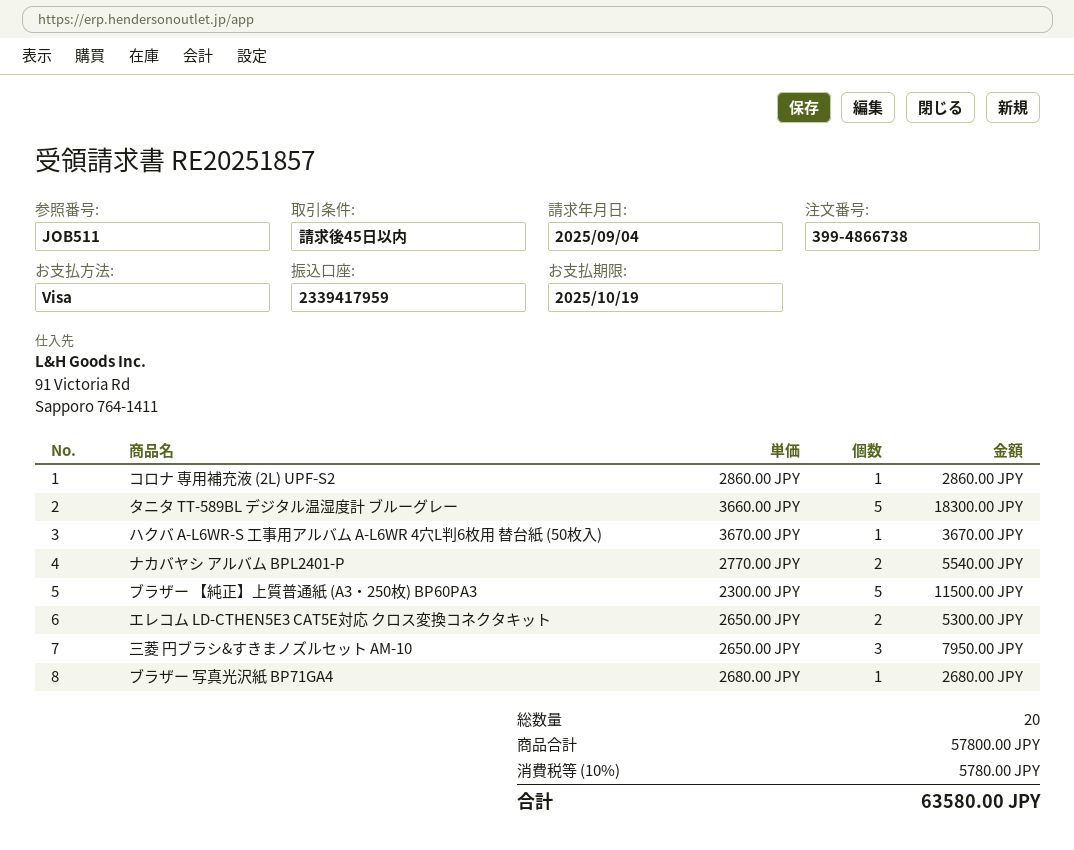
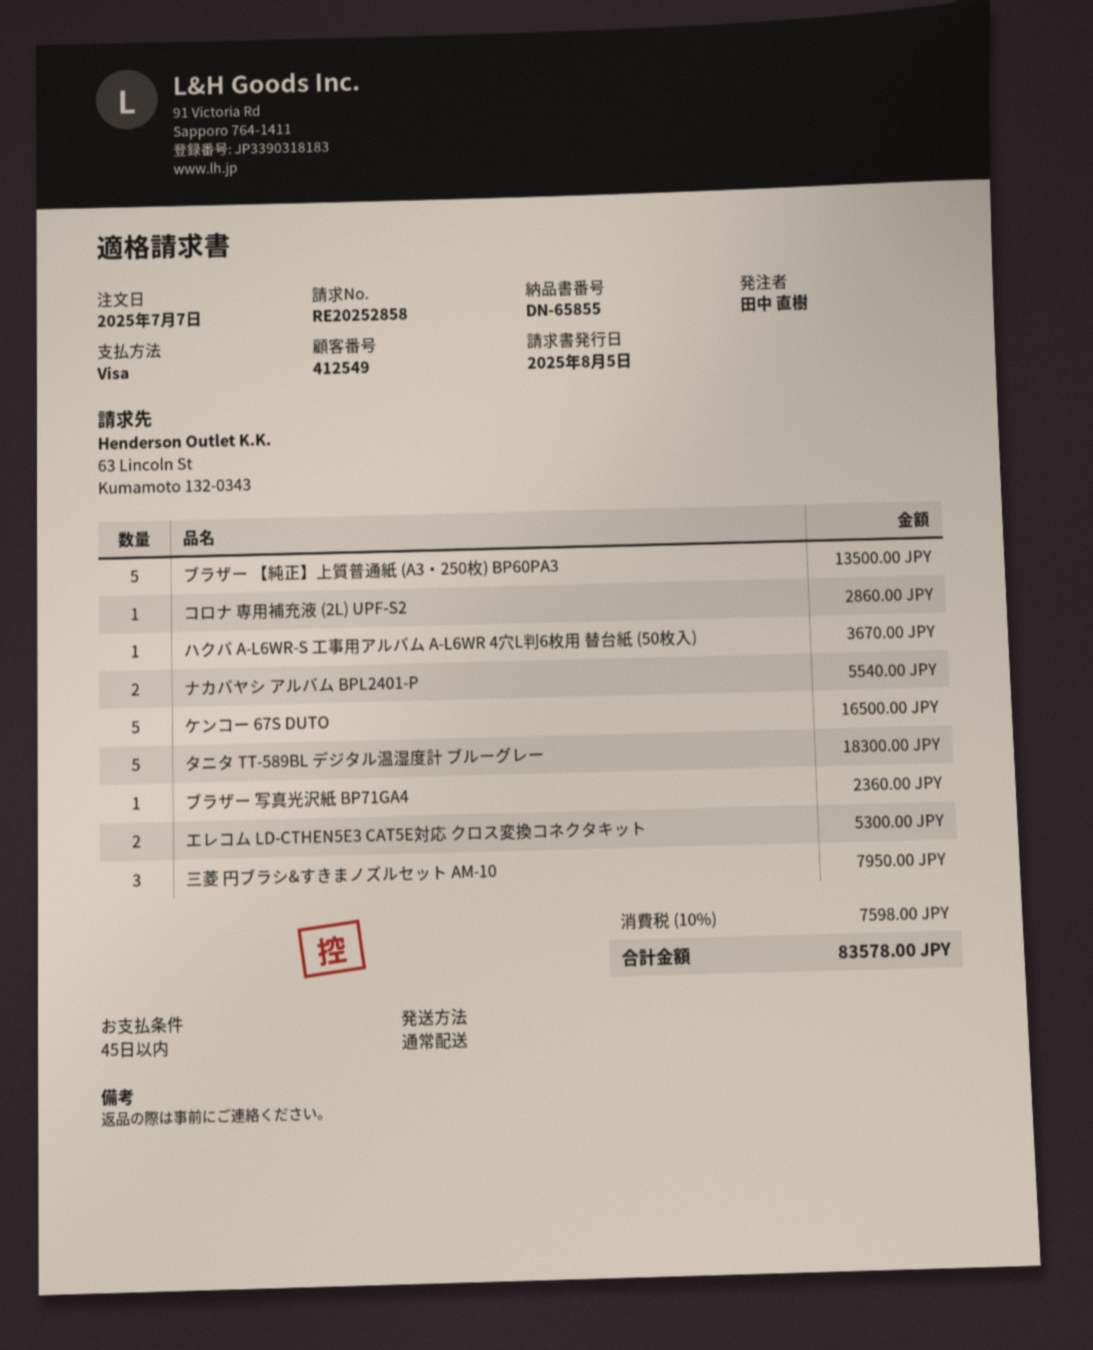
invoice number: RE20251857 -> RE20252858
invoice date: 2025-09-04 -> 2025-08-05
ブラザー 【純正】上質普通紙 (A3・250枚) BP60PA3: 5 for 11500.00 -> 5 for 13500.00
ブラザー 写真光沢紙 BP71GA4: 1 for 2680.00 -> 1 for 2360.00
ケンコー 67S DUTO: none -> 5 for 16500.00
tax: 10% = 5780.00 -> 10% = 7598.00
total: 63580.00 -> 83578.00

